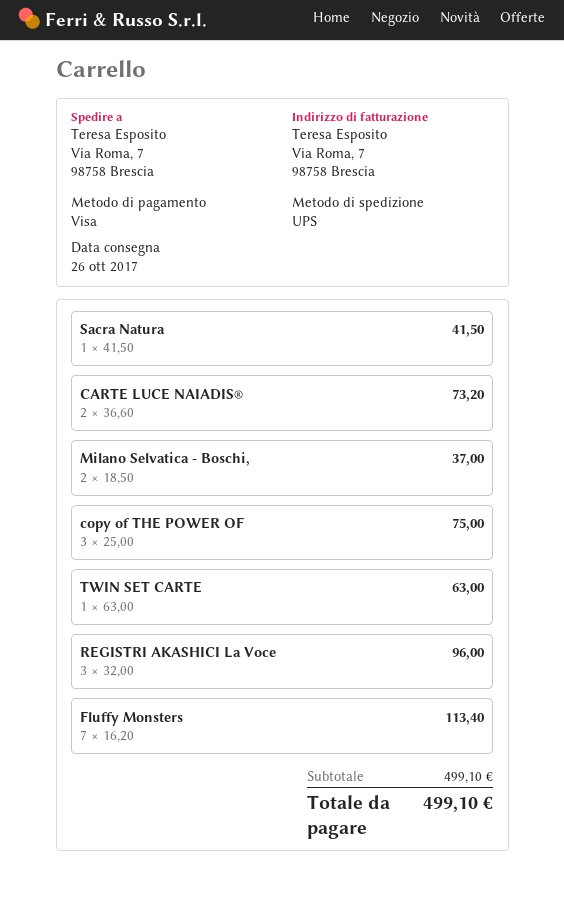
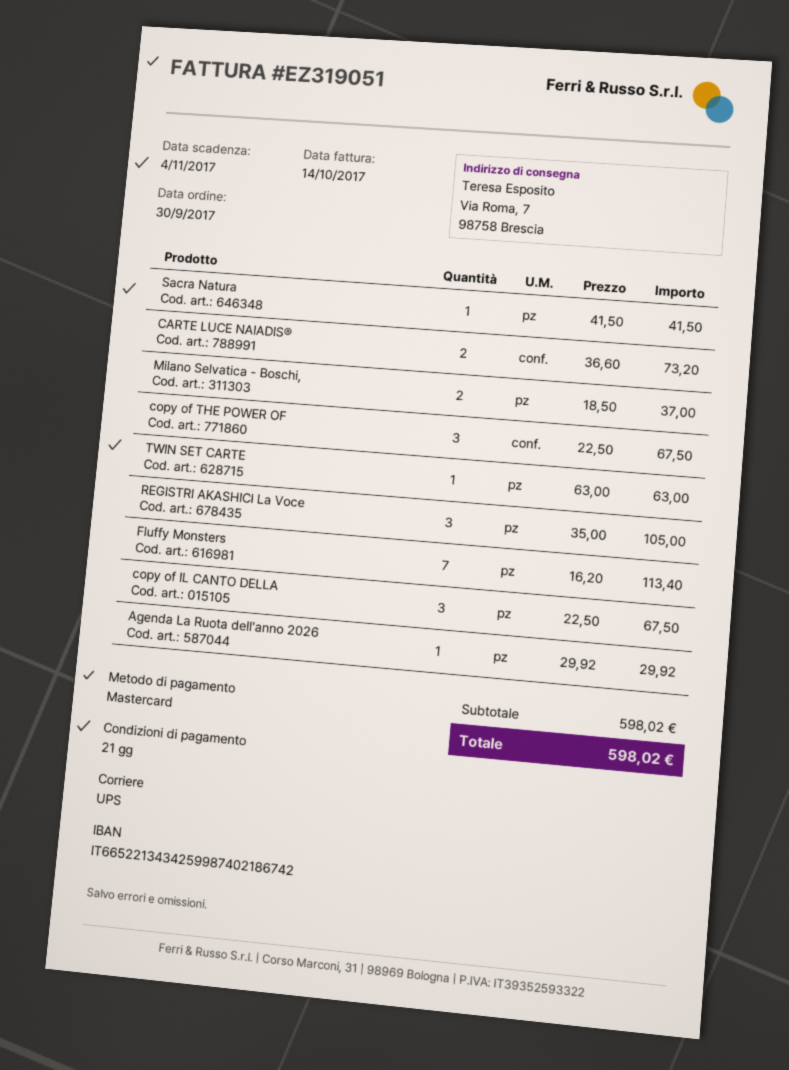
payment method: Visa -> Mastercard
copy of THE POWER OF: 3 x 25.00 = 75.00 -> 3 x 22.50 = 67.50
REGISTRI AKASHICI La Voce: 3 x 32.00 = 96.00 -> 3 x 35.00 = 105.00
copy of IL CANTO DELLA: none -> 3 x 22.50 = 67.50
Agenda La Ruota dell'anno 2026: none -> 1 x 29.92 = 29.92
subtotal: 499.10 -> 598.02
total: 499.10 -> 598.02

